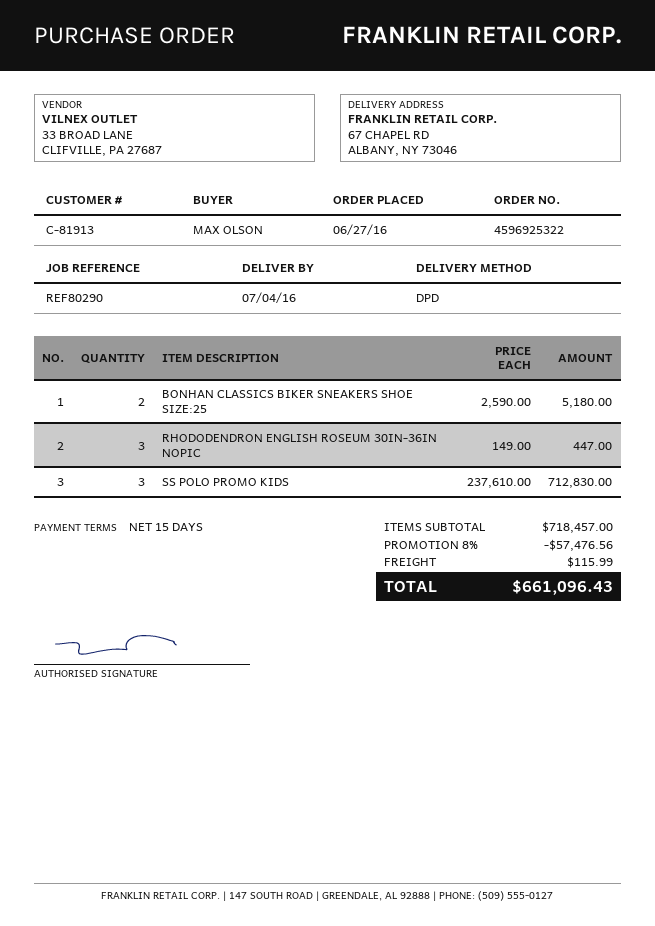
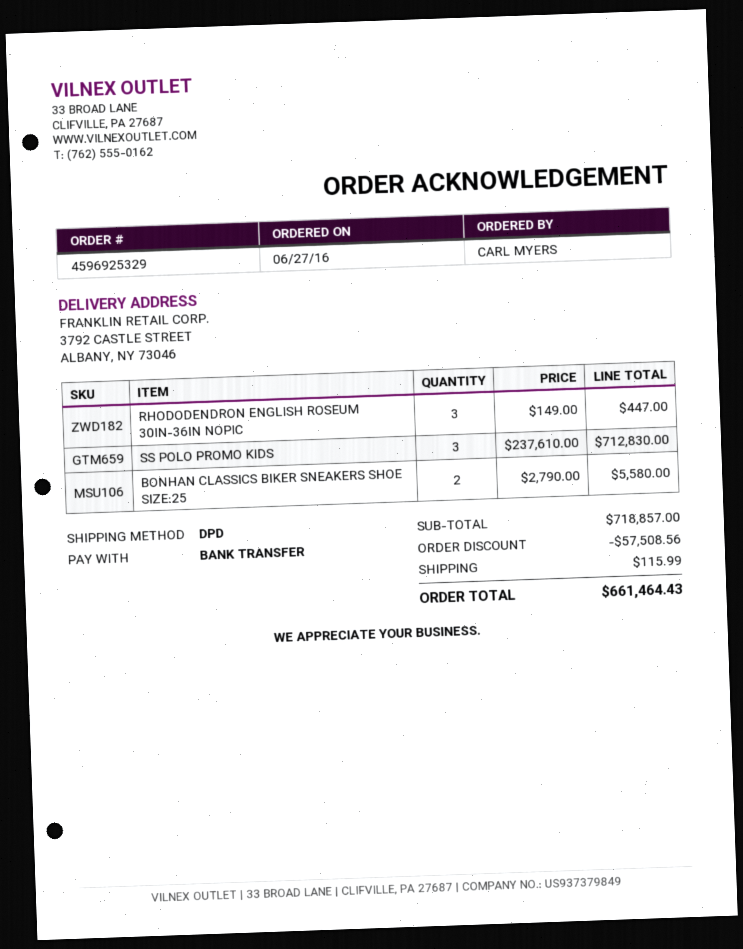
order number: 4596925322 -> 4596925329
ordered by: MAX OLSON -> CARL MYERS
ship to: 67 CHAPEL RD, ALBANY, NY 73046 -> 3792 CASTLE STREET, ALBANY, NY 73046
BONHAN CLASSICS BIKER SNEAKERS SHOE SIZE:25: 2 x 2590.00 = 5180.00 -> 2 x 2790.00 = 5580.00
subtotal: 718457.00 -> 718857.00
discount: 57476.56 -> 57508.56
total: 661096.43 -> 661464.43

